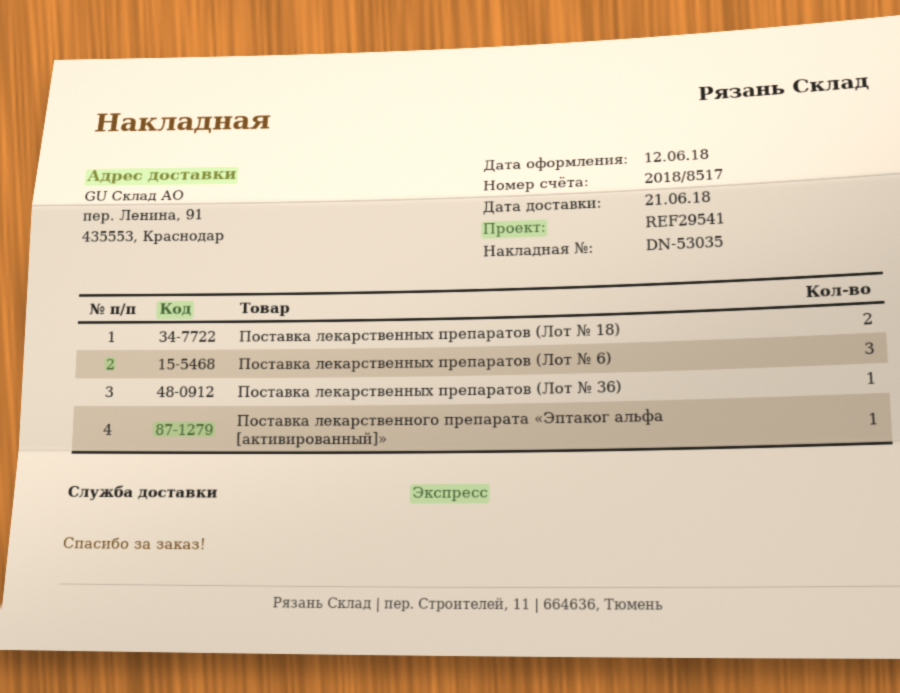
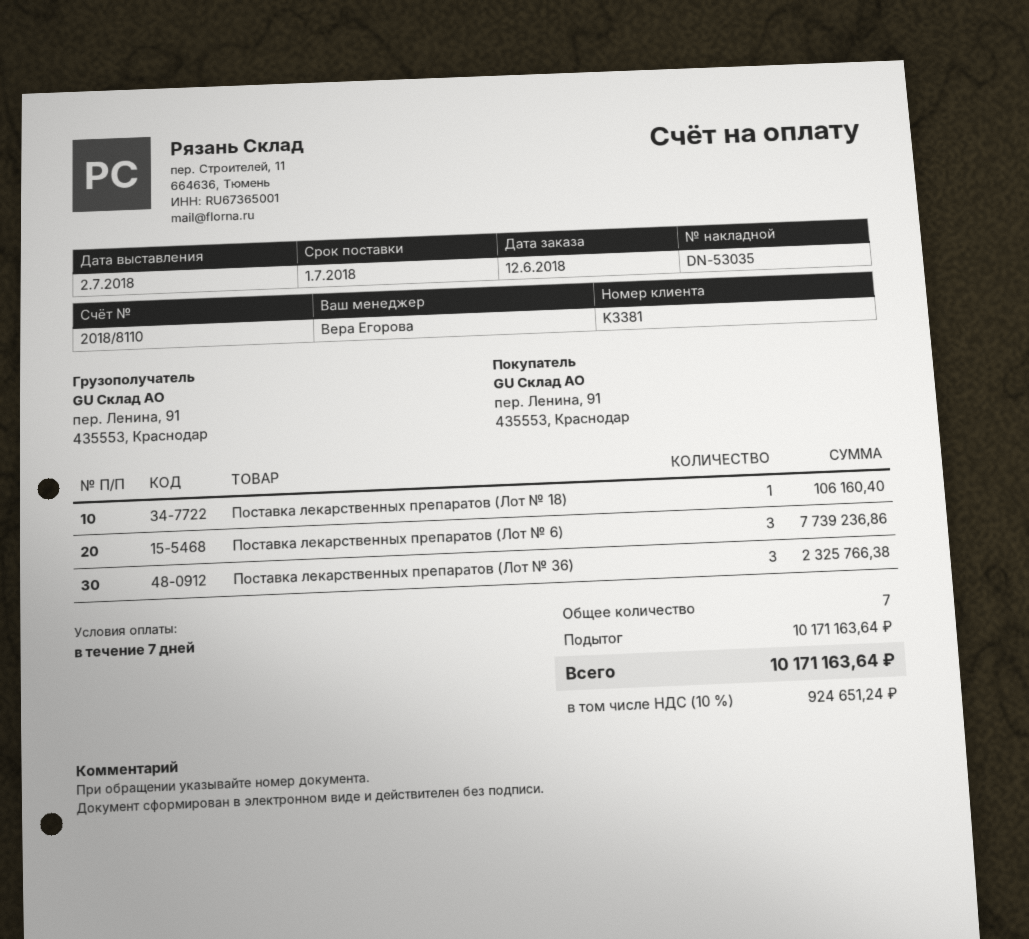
delivery date: 2018-06-21 -> 2018-07-01
invoice number: 2018/8517 -> 2018/8110
Поставка лекарственных препаратов (Лот № 18): 2 -> 1
Поставка лекарственных препаратов (Лот № 36): 1 -> 3
Поставка лекарственного препарата «Эптаког альфа [активированный]»: 1 -> none

